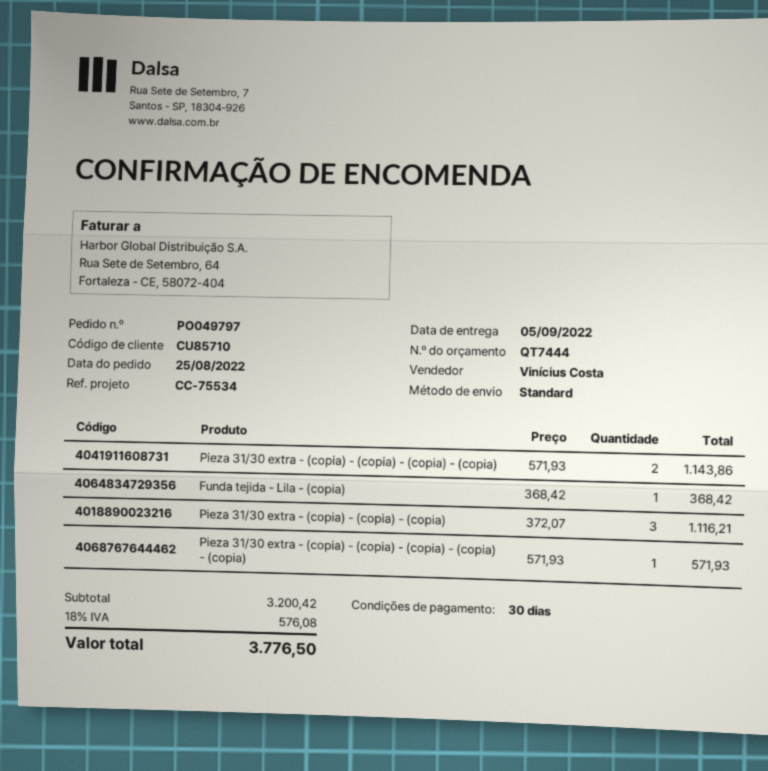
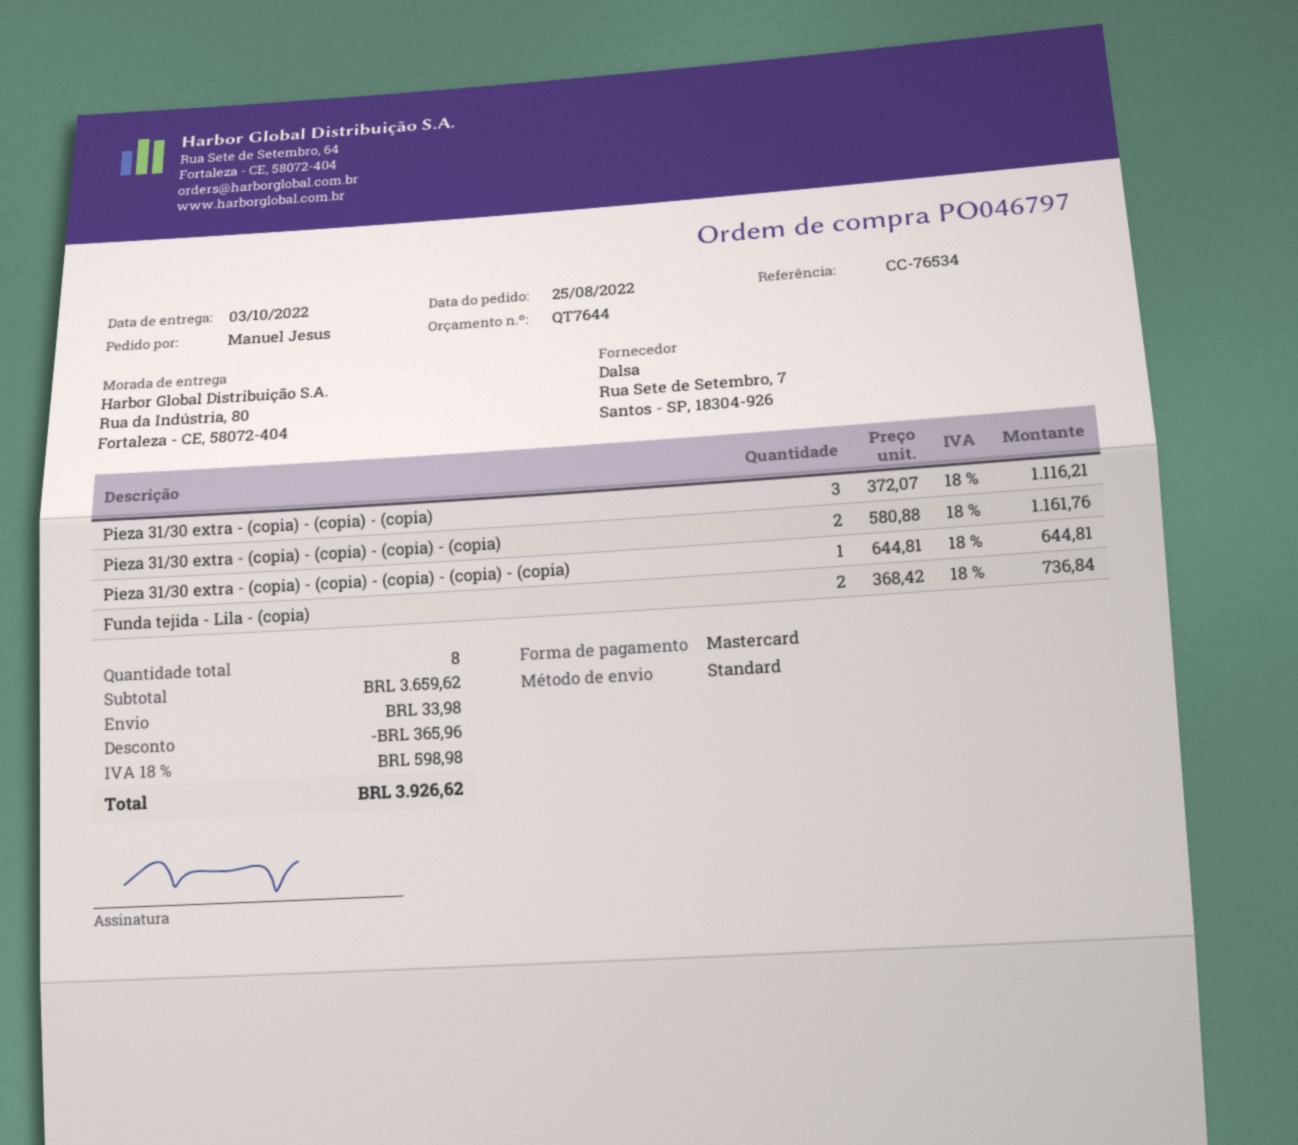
quote number: QT7444 -> QT7644
order number: PO049797 -> PO046797
delivery date: 2022-09-05 -> 2022-10-03
reference: CC-75534 -> CC-76534
Pieza 31/30 extra - (copia) - (copia) - (copia) - (copia): 2 x 571.93 = 1143.86 -> 2 x 580.88 = 1161.76
Funda tejida - Lila - (copia): 1 x 368.42 = 368.42 -> 2 x 368.42 = 736.84
Pieza 31/30 extra - (copia) - (copia) - (copia) - (copia) - (copia): 1 x 571.93 = 571.93 -> 1 x 644.81 = 644.81
subtotal: 3200.42 -> 3659.62
discount: none -> 365.96
shipping: none -> 33.98
tax: 18% = 576.08 -> 18% = 598.98
total: 3776.50 -> 3926.62

